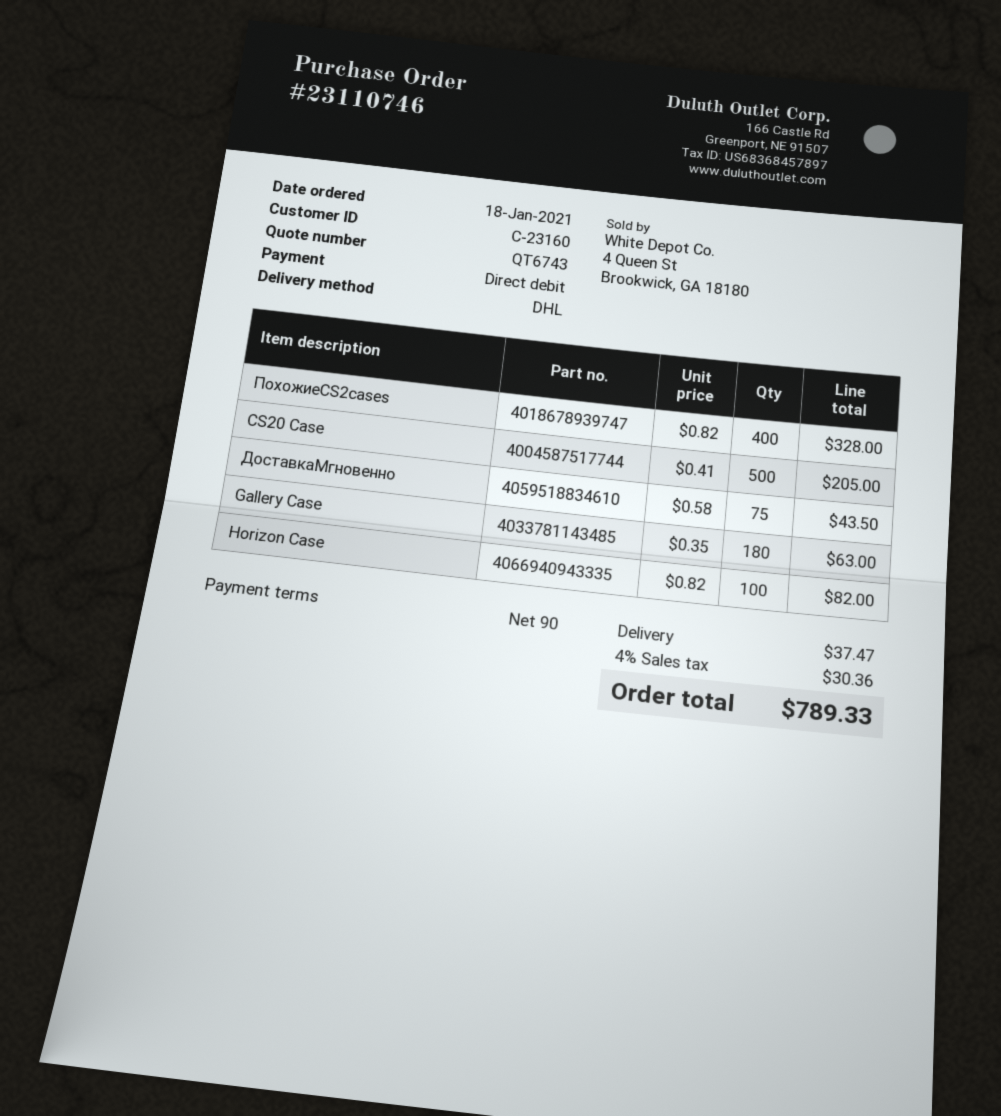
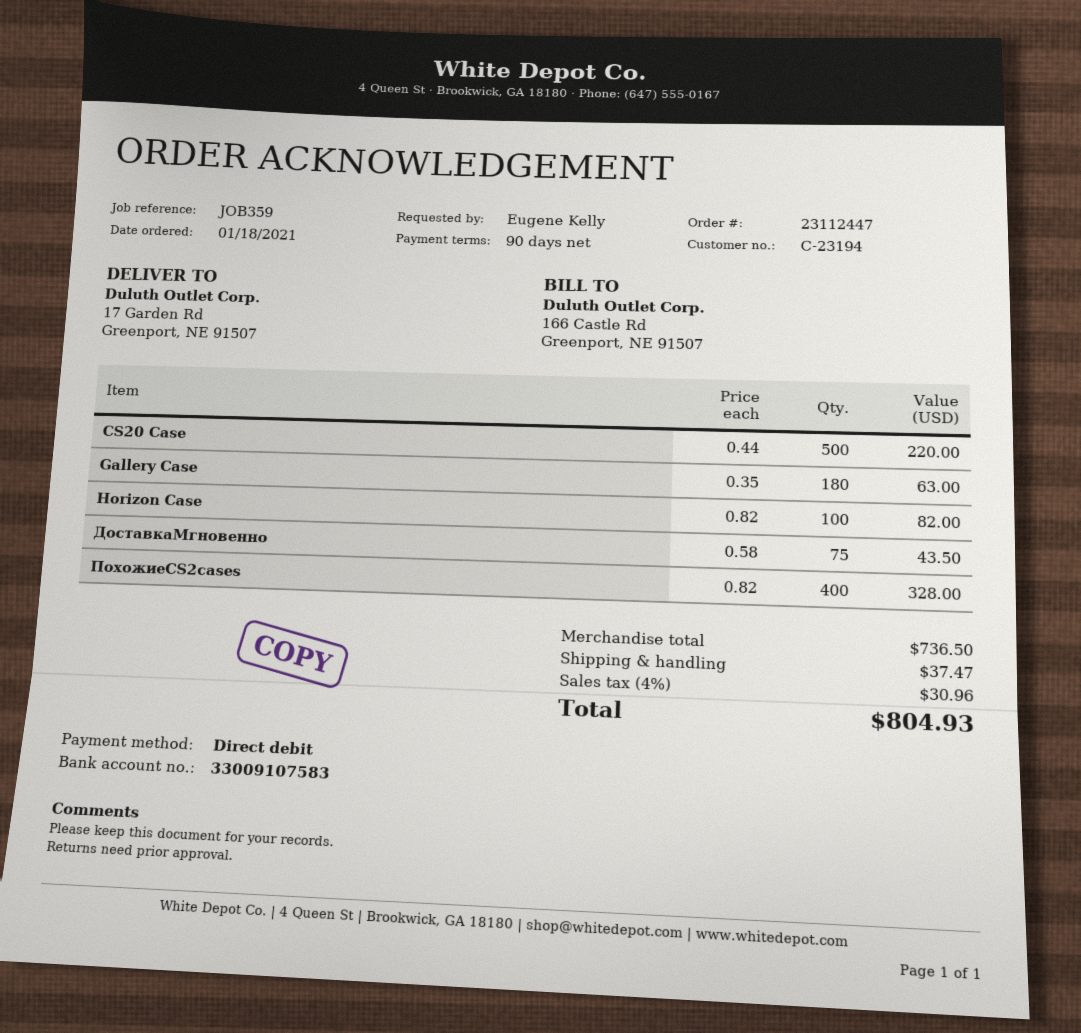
order number: 23110746 -> 23112447
customer number: C-23160 -> C-23194
CS20 Case: 500 x 0.41 = 205.00 -> 500 x 0.44 = 220.00
tax: 4% = 30.36 -> 4% = 30.96
total: 789.33 -> 804.93

